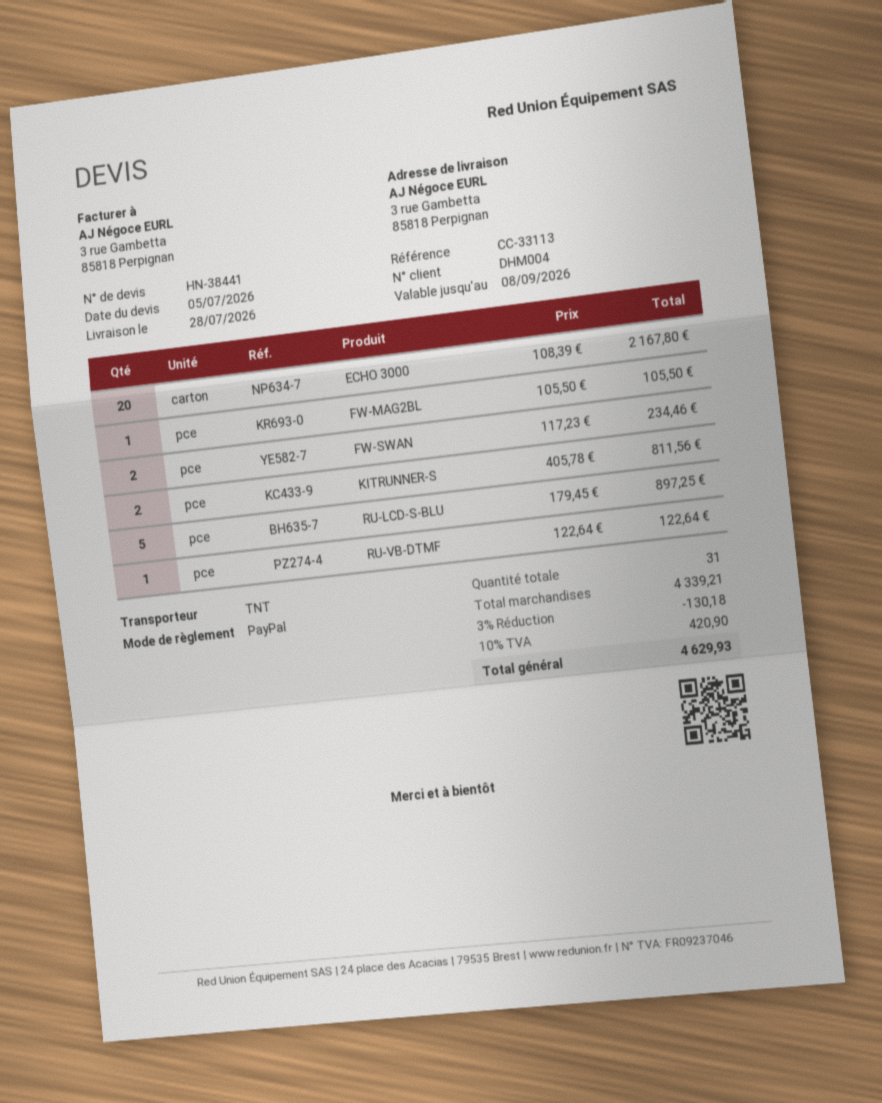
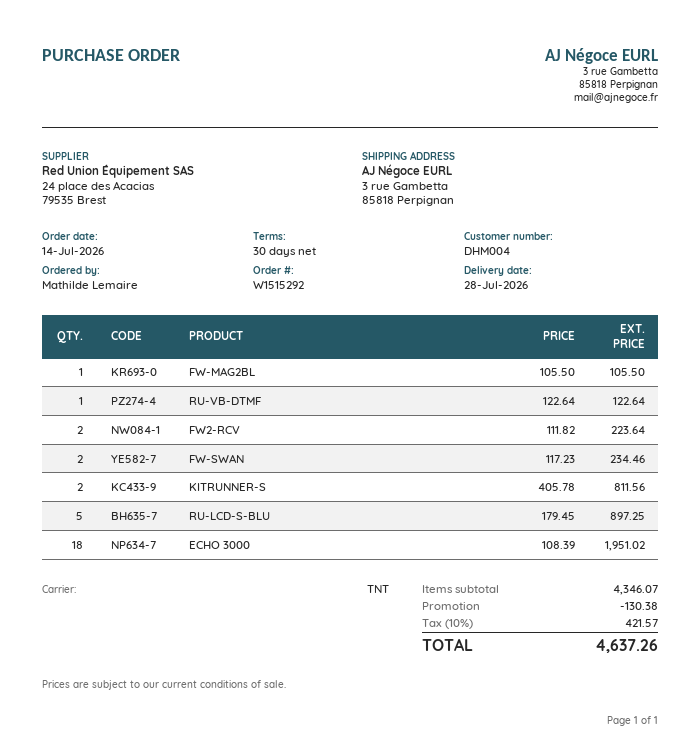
ECHO 3000: 20 x 108.39 = 2167.80 -> 18 x 108.39 = 1951.02
FW2-RCV: none -> 2 x 111.82 = 223.64
subtotal: 4339.21 -> 4346.07
discount: 130.18 -> 130.38
tax: 10% = 420.90 -> 10% = 421.57
total: 4629.93 -> 4637.26

